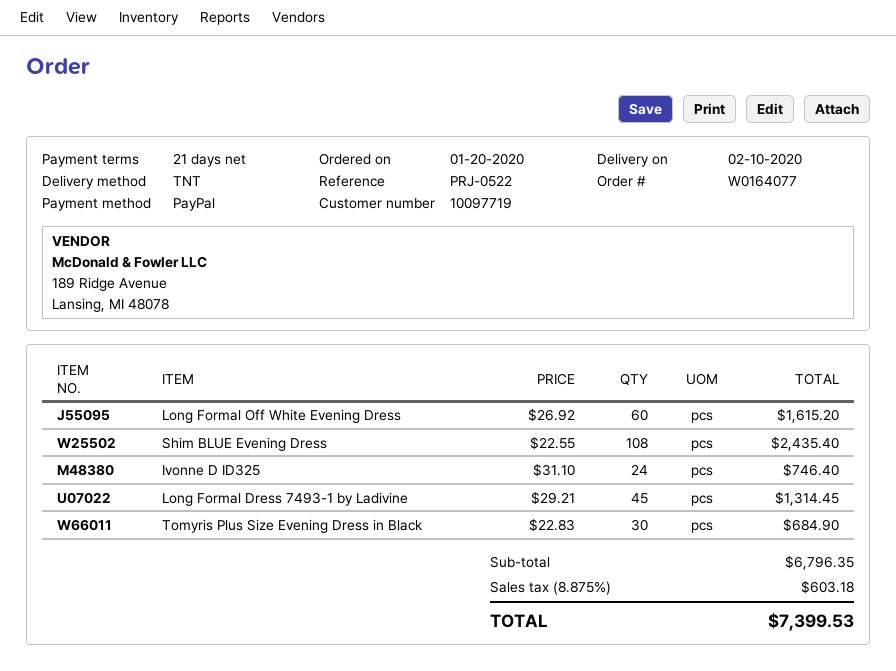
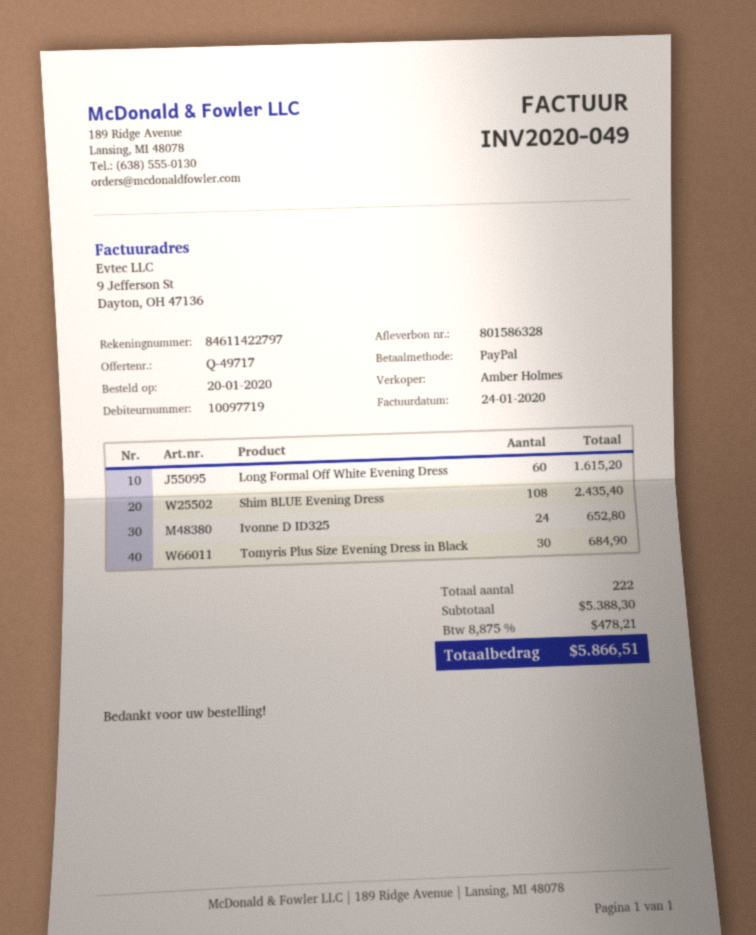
Ivonne D ID325: 24 for 746.40 -> 24 for 652.80
Long Formal Dress 7493-1 by Ladivine: 45 for 1314.45 -> none
subtotal: 6796.35 -> 5388.30
tax: 8.875% = 603.18 -> 8.875% = 478.21
total: 7399.53 -> 5866.51

